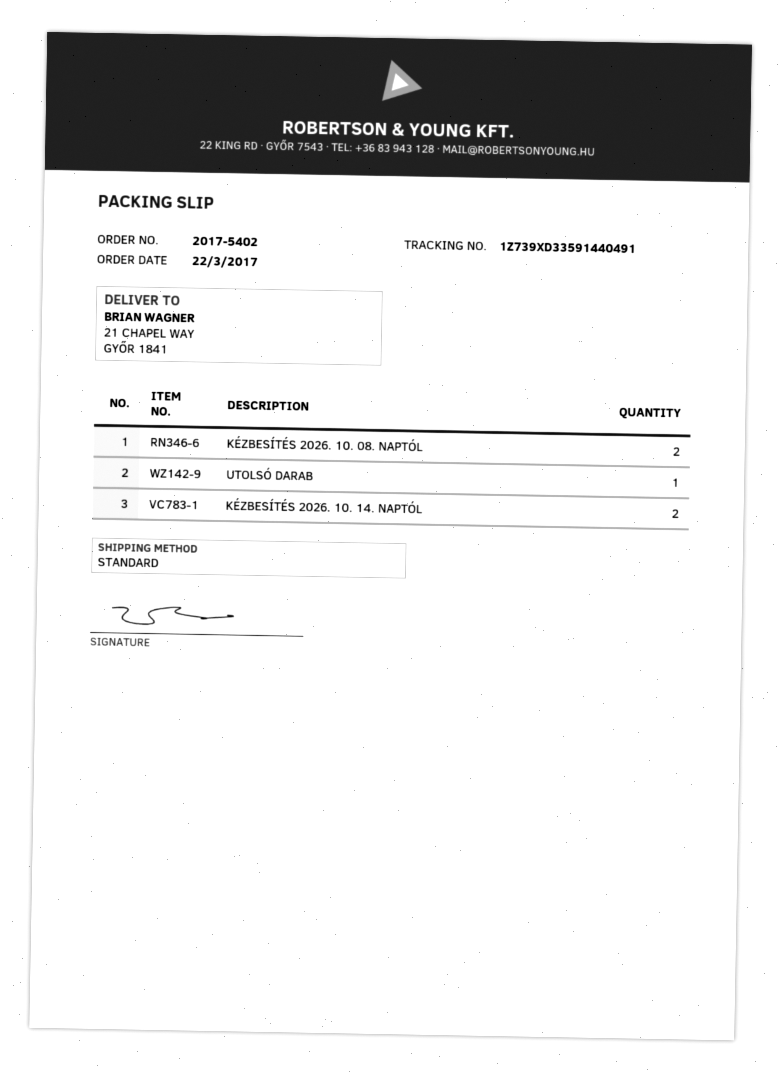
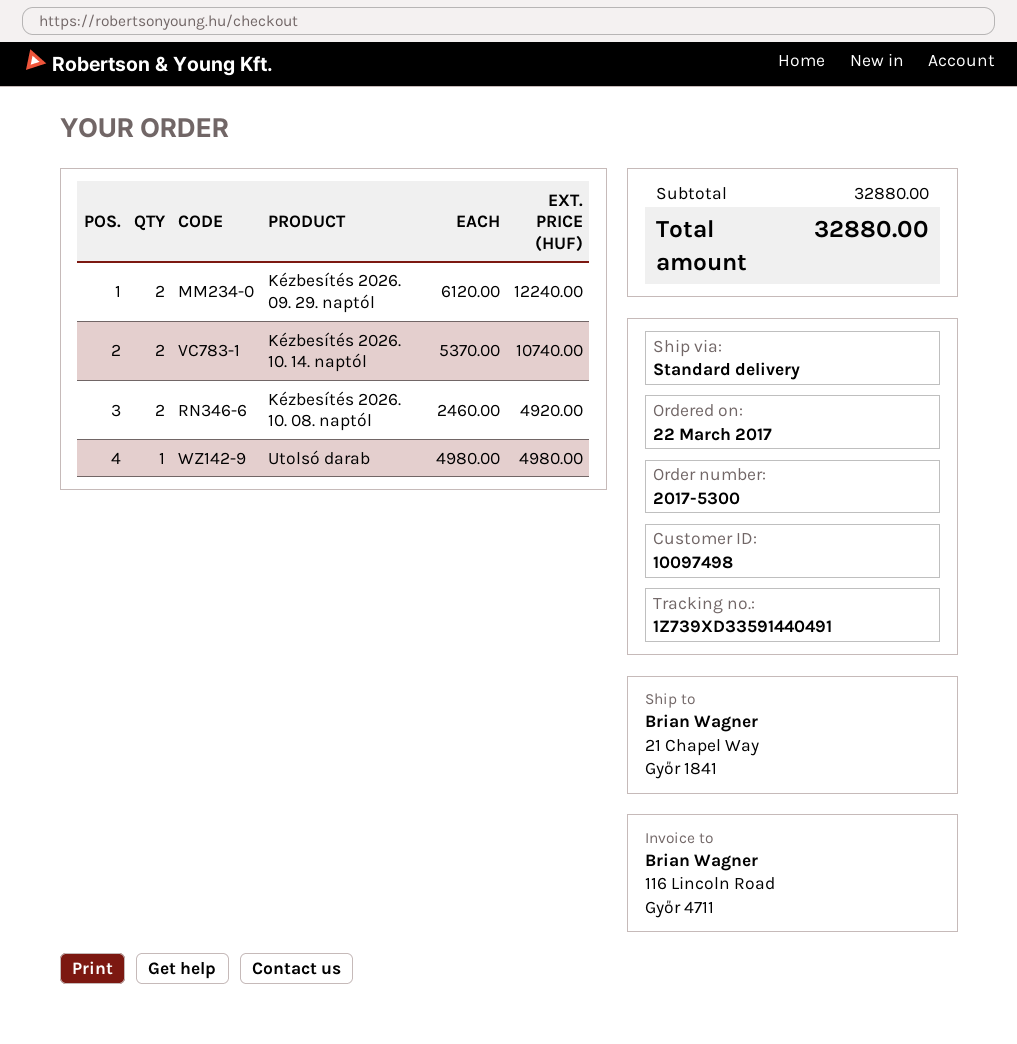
order number: 2017-5402 -> 2017-5300
Kézbesítés 2026. 09. 29. naptól: none -> 2

